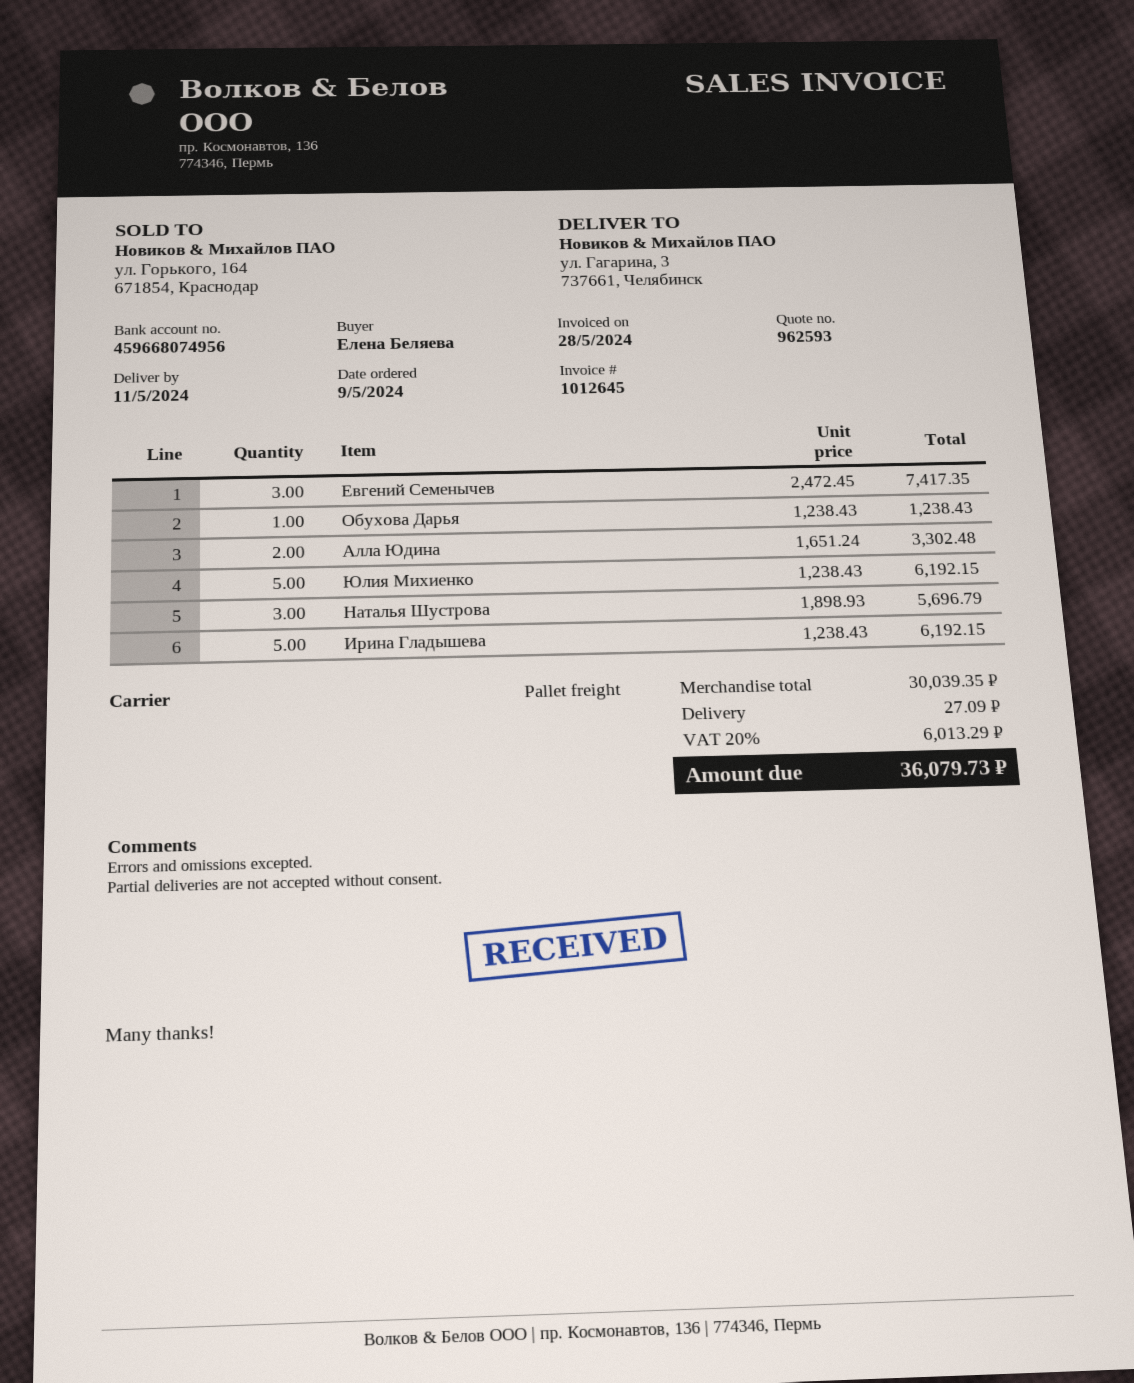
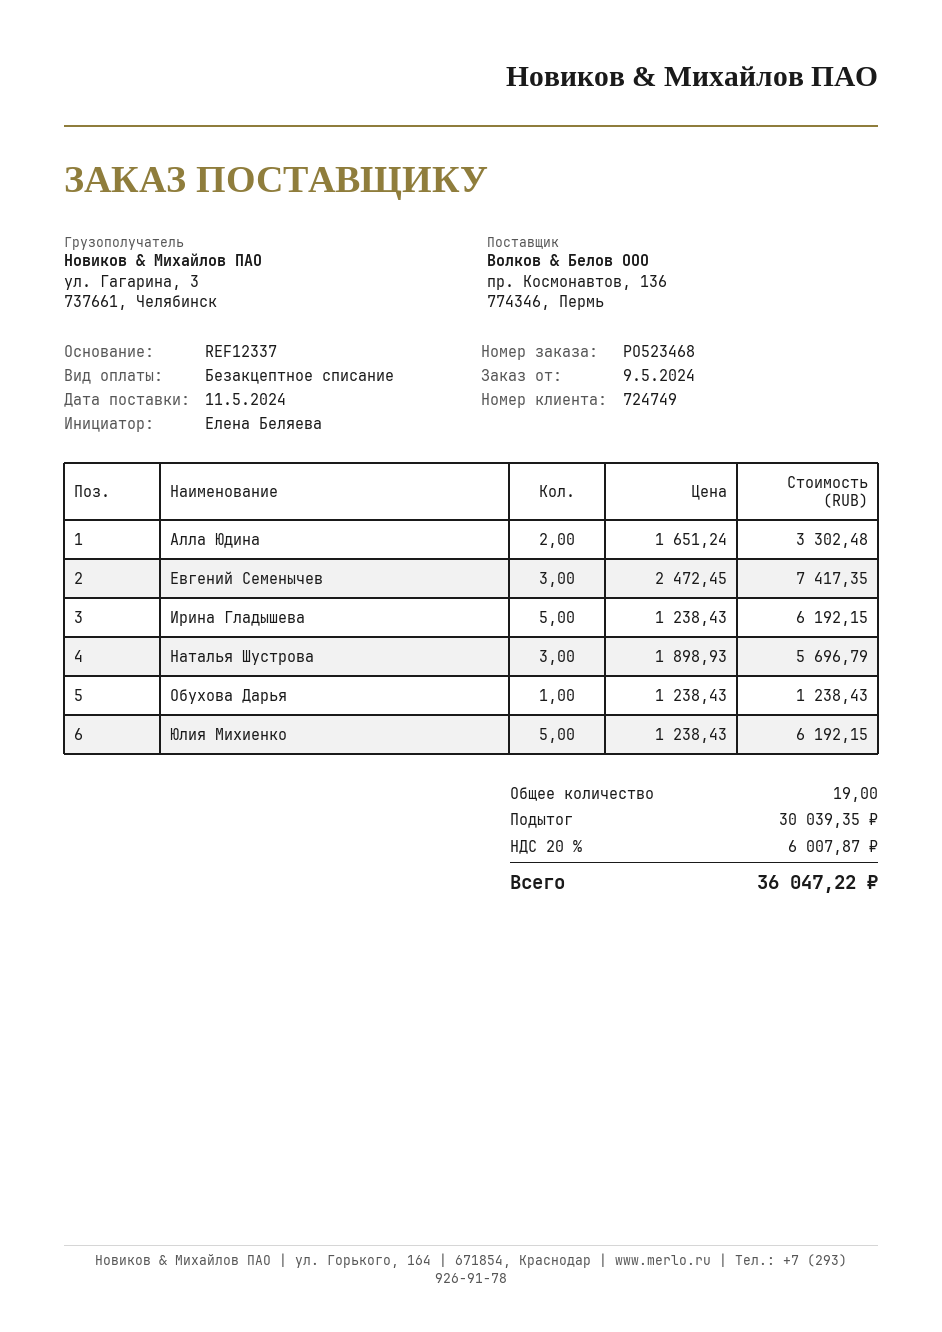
shipping: 27.09 -> none
tax: 20% = 6013.29 -> 20% = 6007.87
total: 36079.73 -> 36047.22

